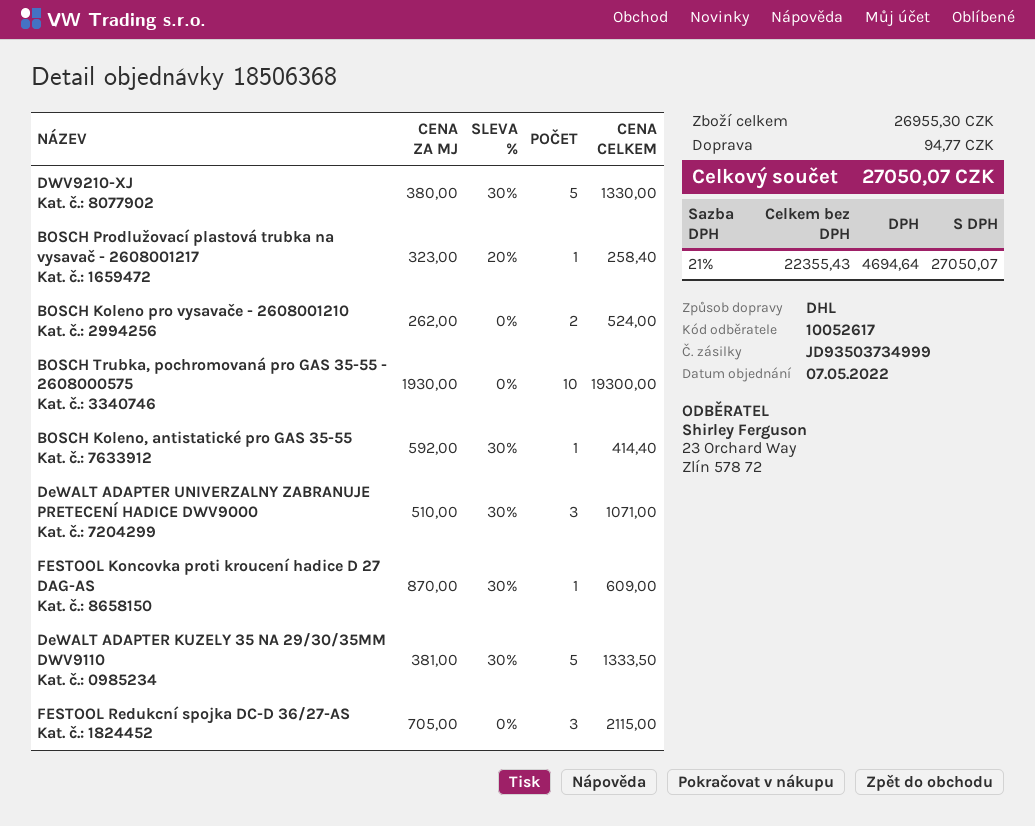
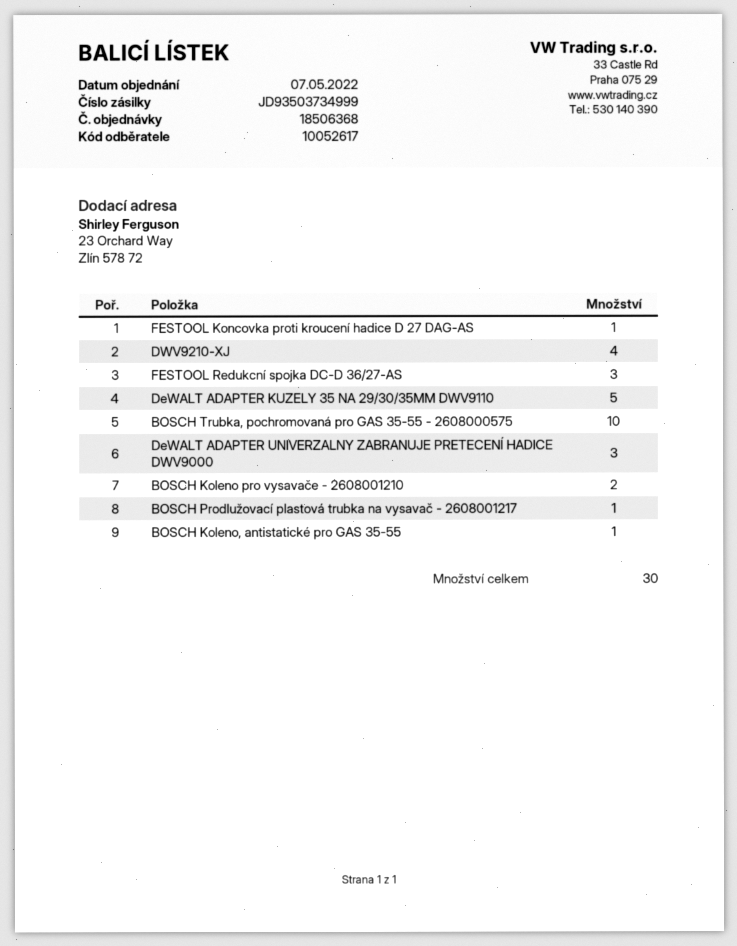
DWV9210-XJ: 5 -> 4

